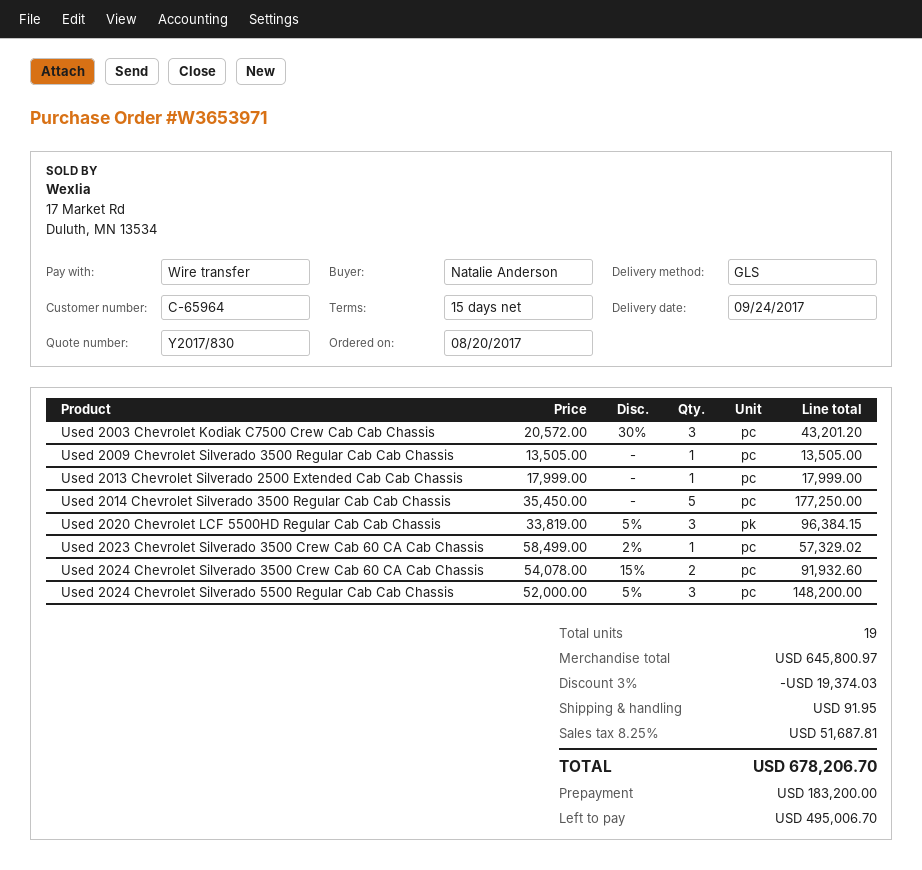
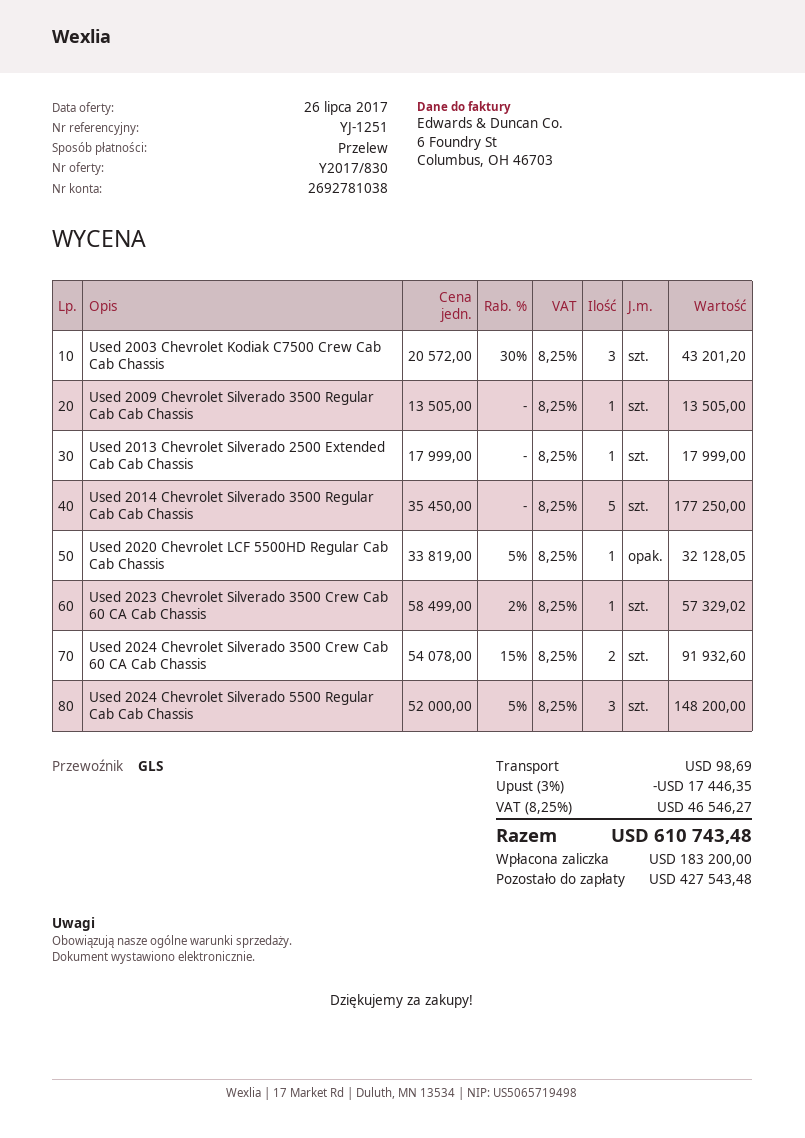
Used 2020 Chevrolet LCF 5500HD Regular Cab Cab Chassis: 3 x 33819.00 - 5% = 96384.15 -> 1 x 33819.00 - 5% = 32128.05
discount: 3% = 19374.03 -> 3% = 17446.35
shipping: 91.95 -> 98.69
tax: 8.25% = 51687.81 -> 8.25% = 46546.27
total: 678206.70 -> 610743.48
balance: 495006.70 -> 427543.48

